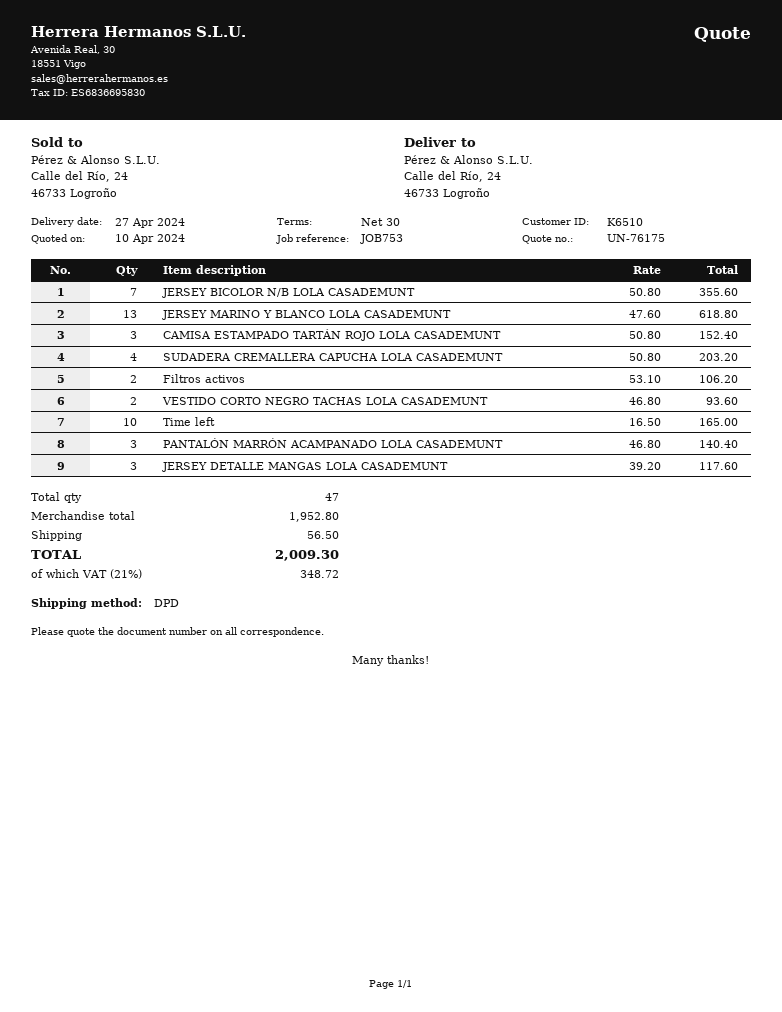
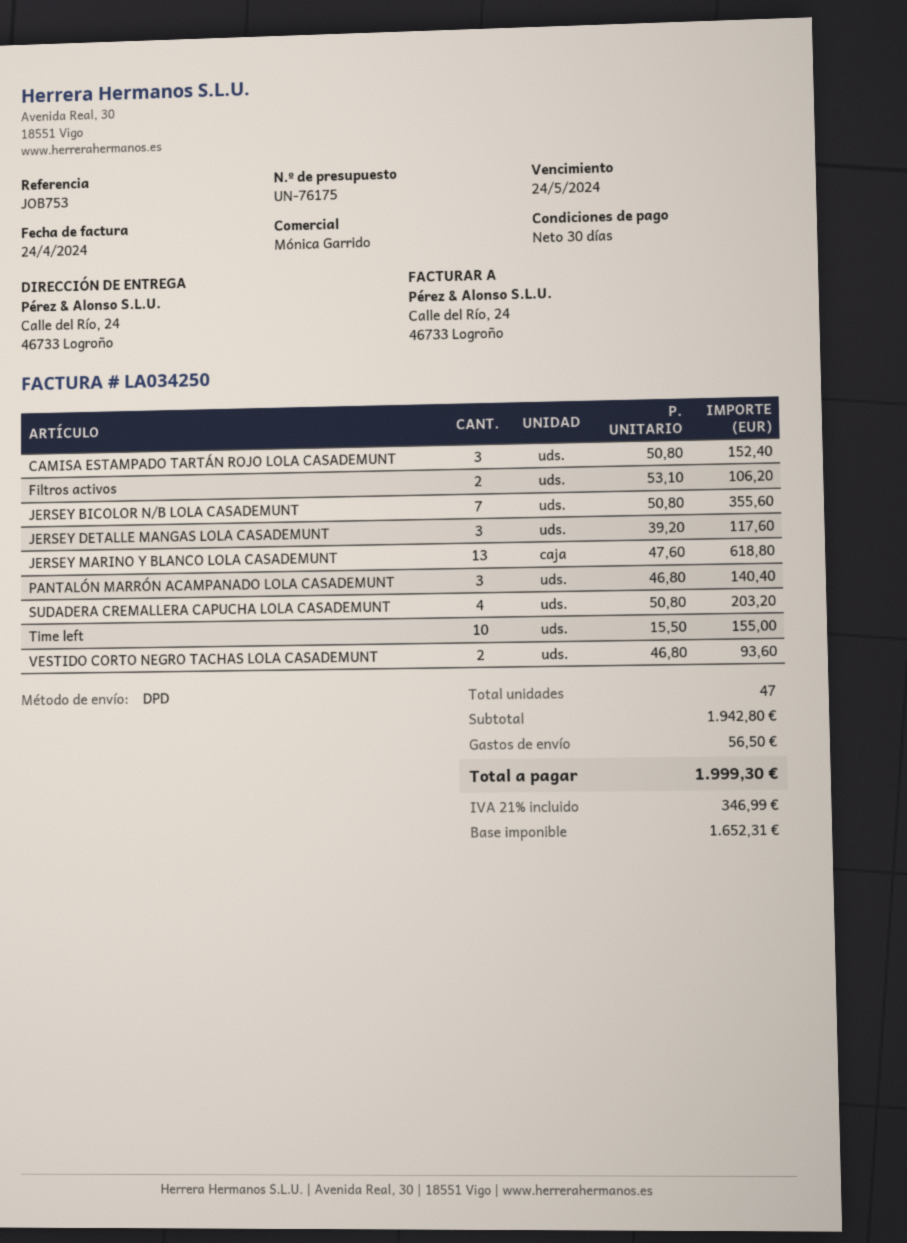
Time left: 10 x 16.50 = 165.00 -> 10 x 15.50 = 155.00
subtotal: 1952.80 -> 1942.80
tax: 21% = 348.72 -> 21% = 346.99
total: 2009.30 -> 1999.30

